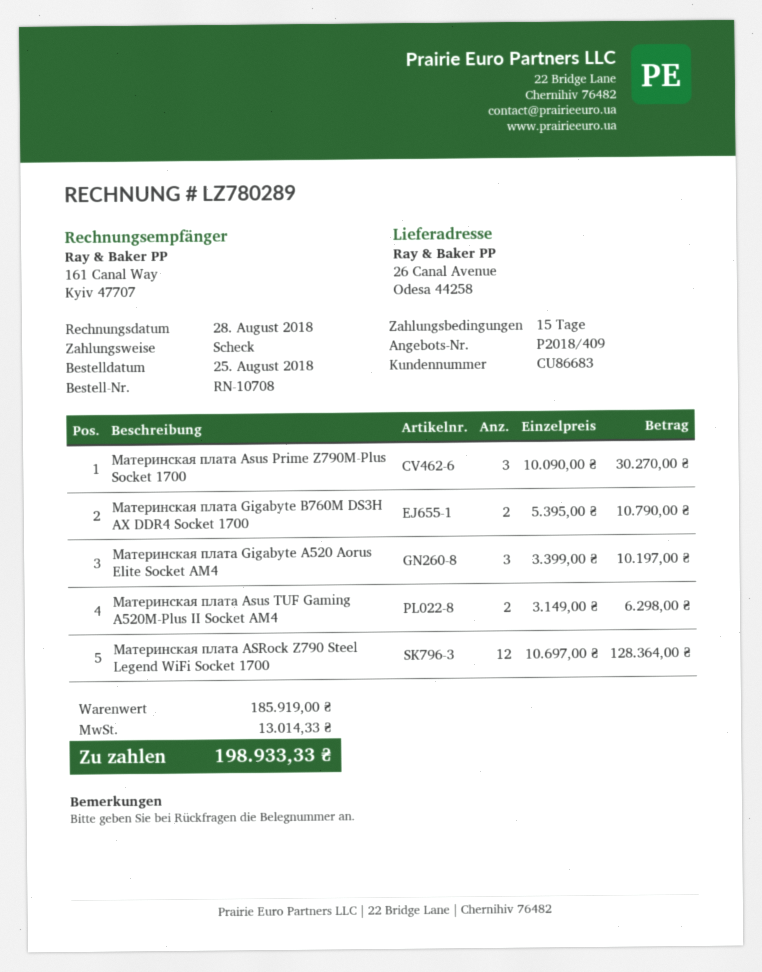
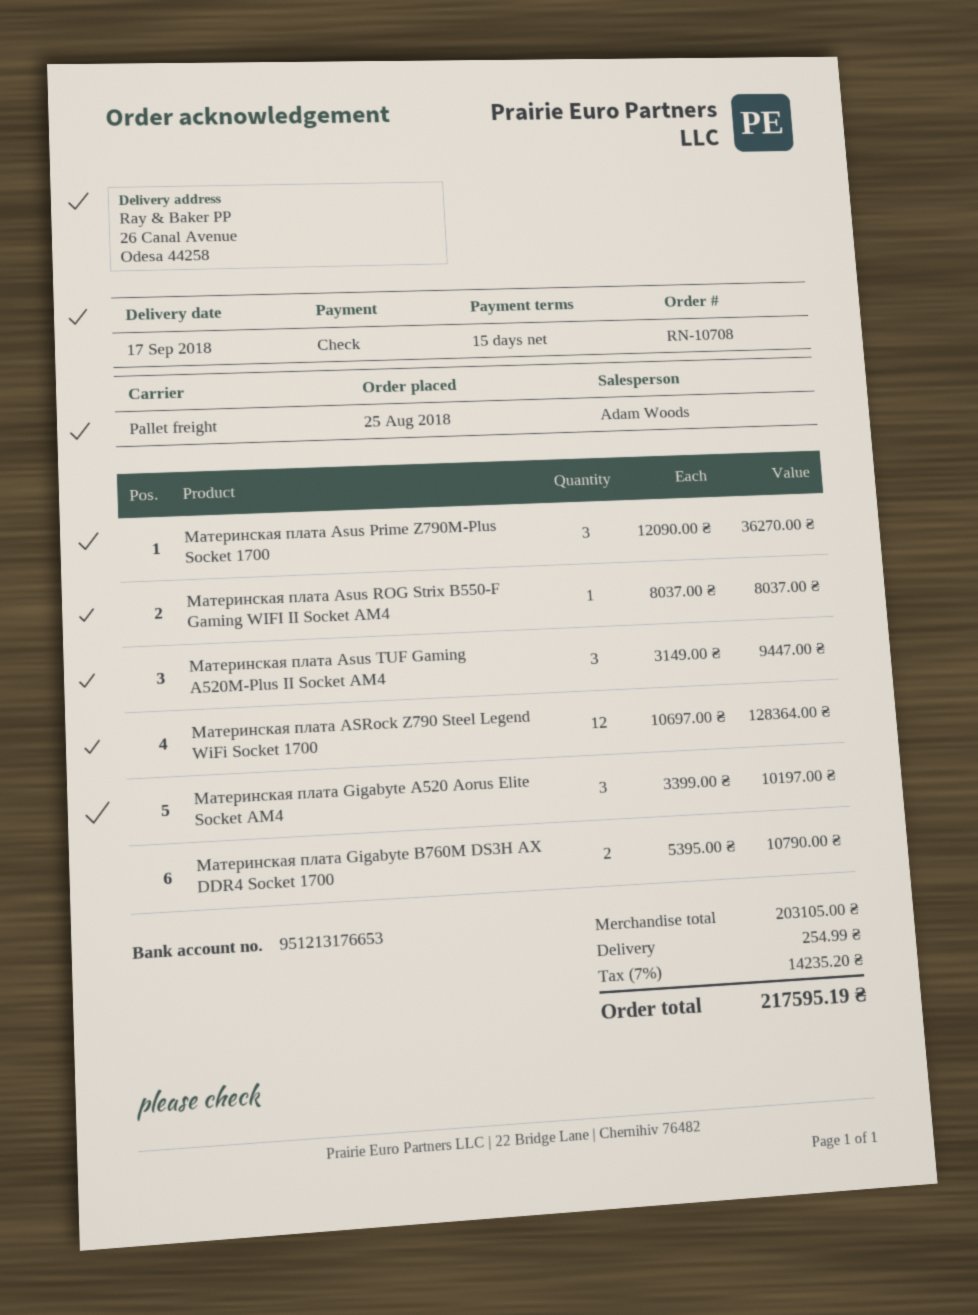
Материнская плата Asus Prime Z790M-Plus Socket 1700: 3 x 10090.00 = 30270.00 -> 3 x 12090.00 = 36270.00
Материнская плата Asus TUF Gaming A520M-Plus II Socket AM4: 2 x 3149.00 = 6298.00 -> 3 x 3149.00 = 9447.00
Материнская плата Asus ROG Strix B550-F Gaming WIFI II Socket AM4: none -> 1 x 8037.00 = 8037.00
subtotal: 185919.00 -> 203105.00
shipping: none -> 254.99
tax: 13014.33 -> 14235.20
total: 198933.33 -> 217595.19

